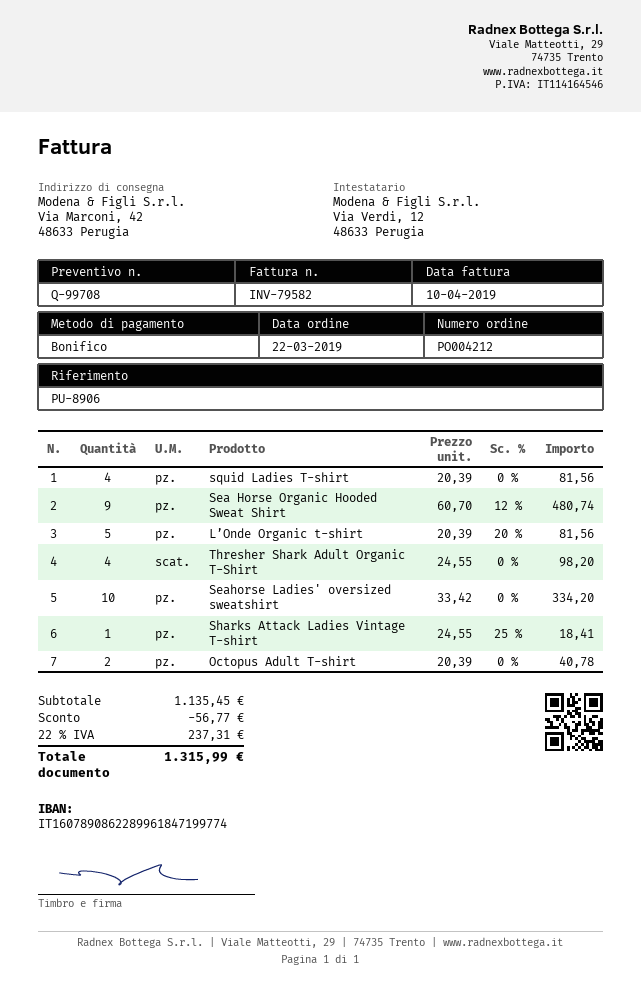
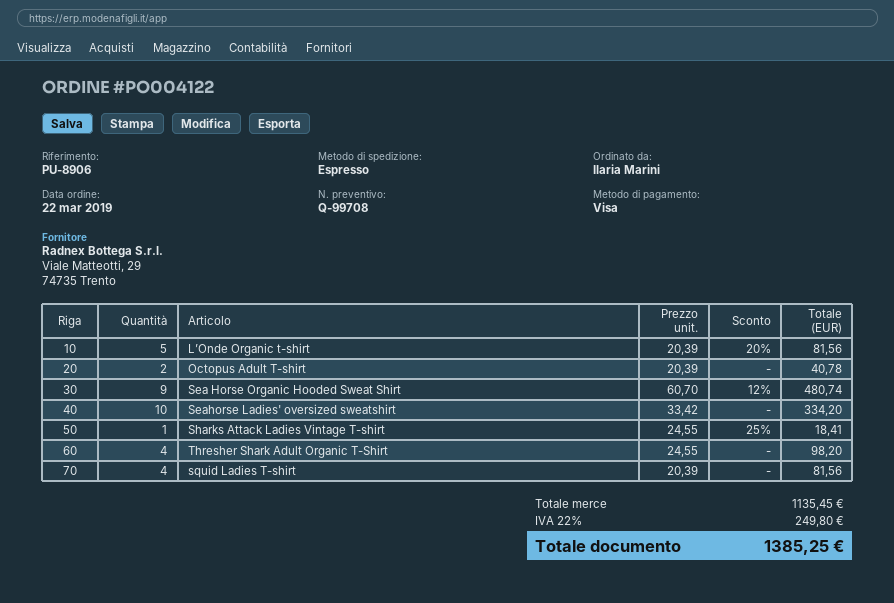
order number: PO004212 -> PO004122
payment method: bank transfer -> Visa
discount: 56.77 -> none
tax: 22% = 237.31 -> 22% = 249.80
total: 1315.99 -> 1385.25

